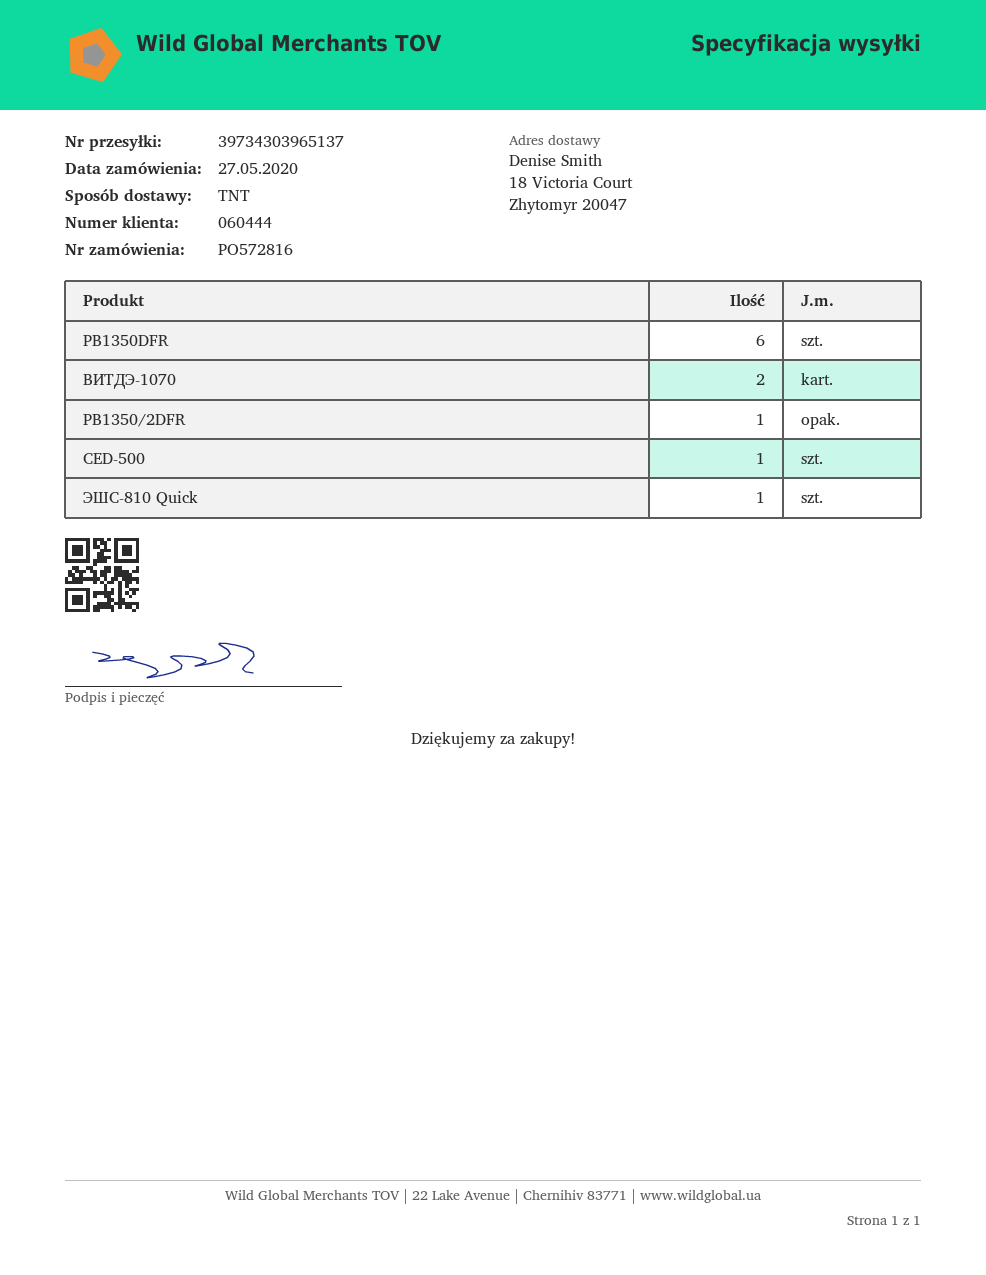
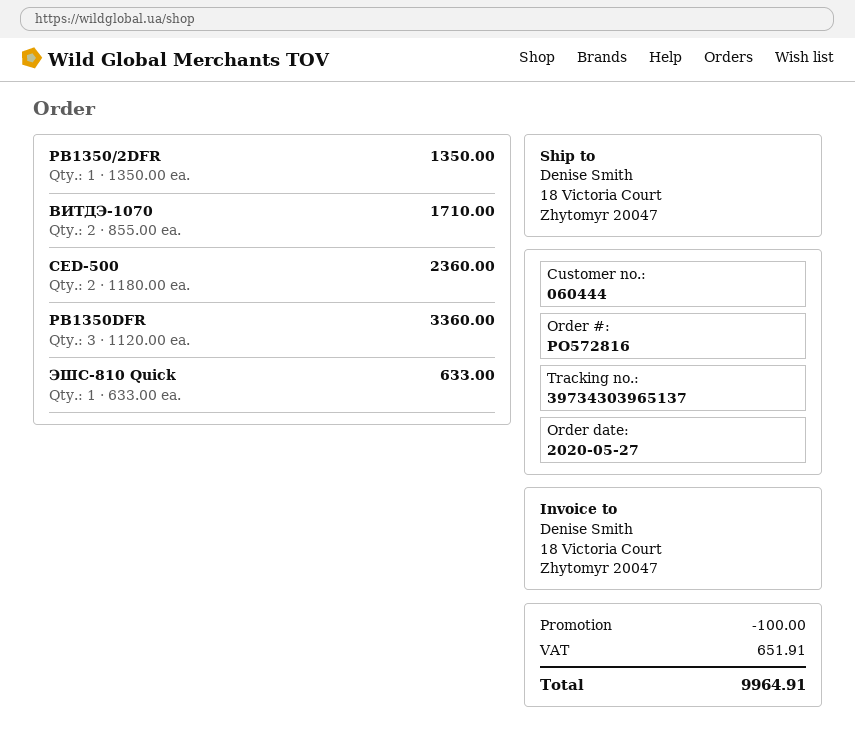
PB1350DFR: 6 -> 3
CED-500: 1 -> 2

